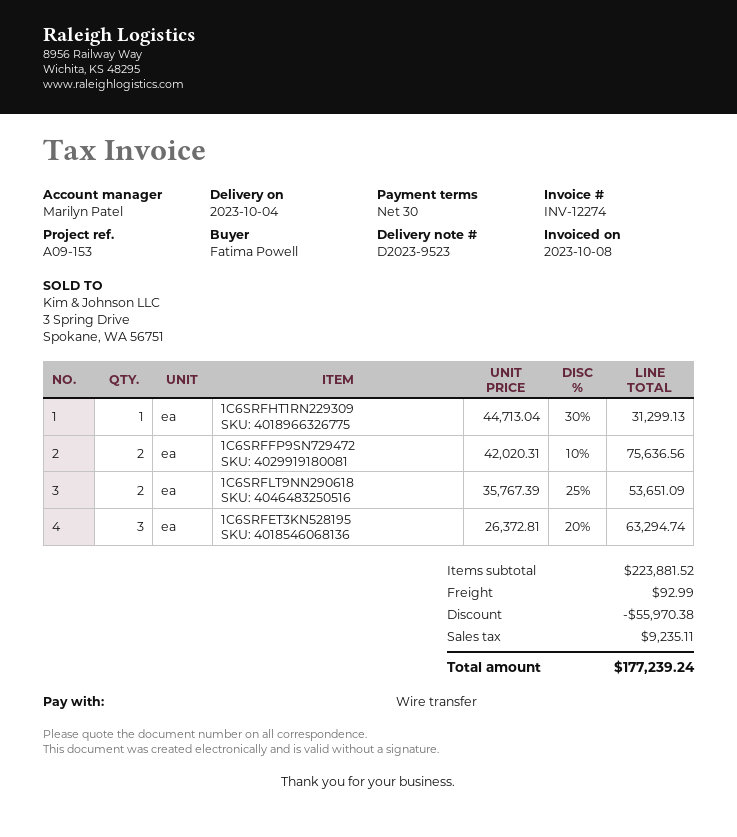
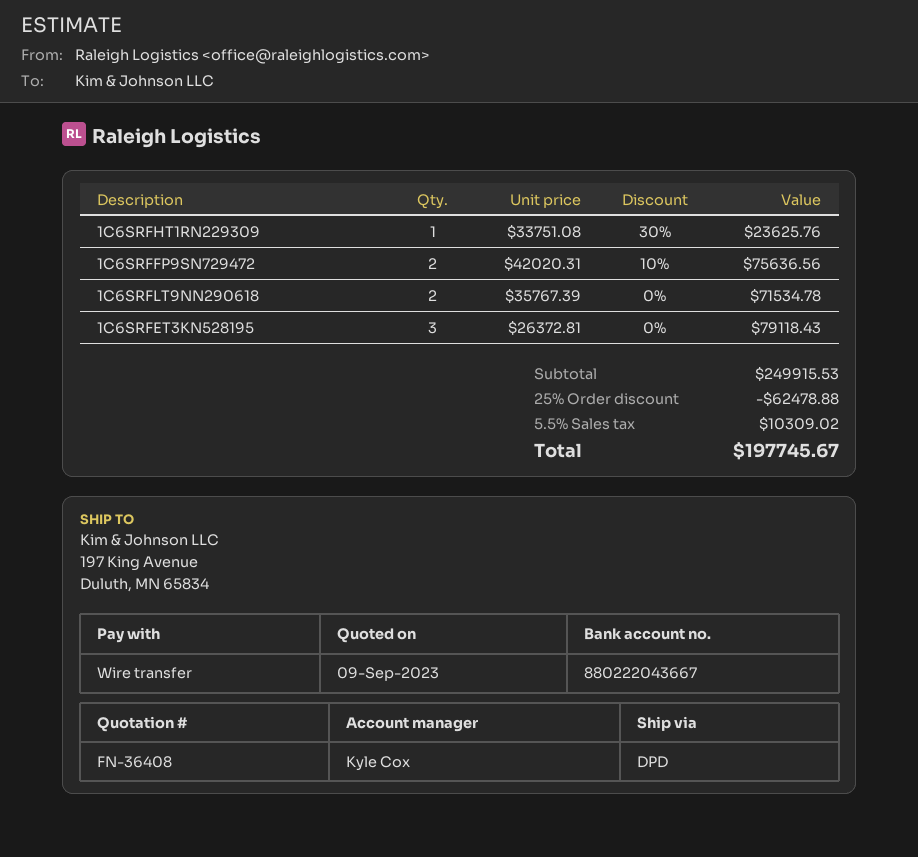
sales rep: Marilyn Patel -> Kyle Cox
1C6SRFHT1RN229309: 1 x 44713.04 - 30% = 31299.13 -> 1 x 33751.08 - 30% = 23625.76
1C6SRFLT9NN290618: 2 x 35767.39 - 25% = 53651.09 -> 2 x 35767.39 = 71534.78
1C6SRFET3KN528195: 3 x 26372.81 - 20% = 63294.74 -> 3 x 26372.81 = 79118.43
subtotal: 223881.52 -> 249915.53
discount: 55970.38 -> 62478.88
shipping: 92.99 -> none
tax: 9235.11 -> 10309.02
total: 177239.24 -> 197745.67

